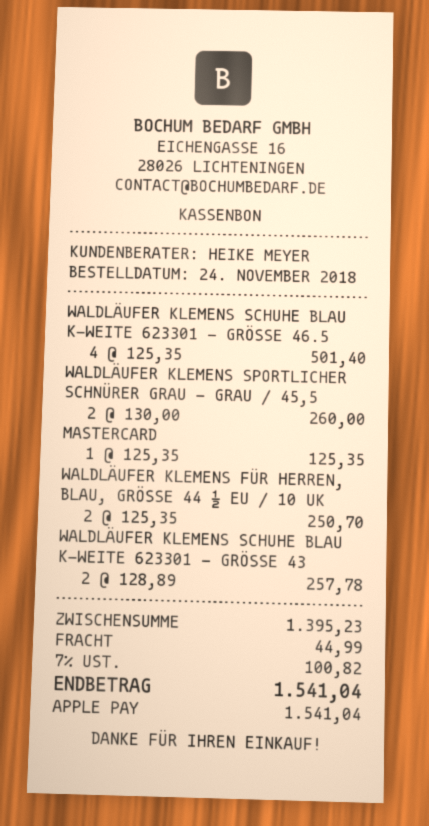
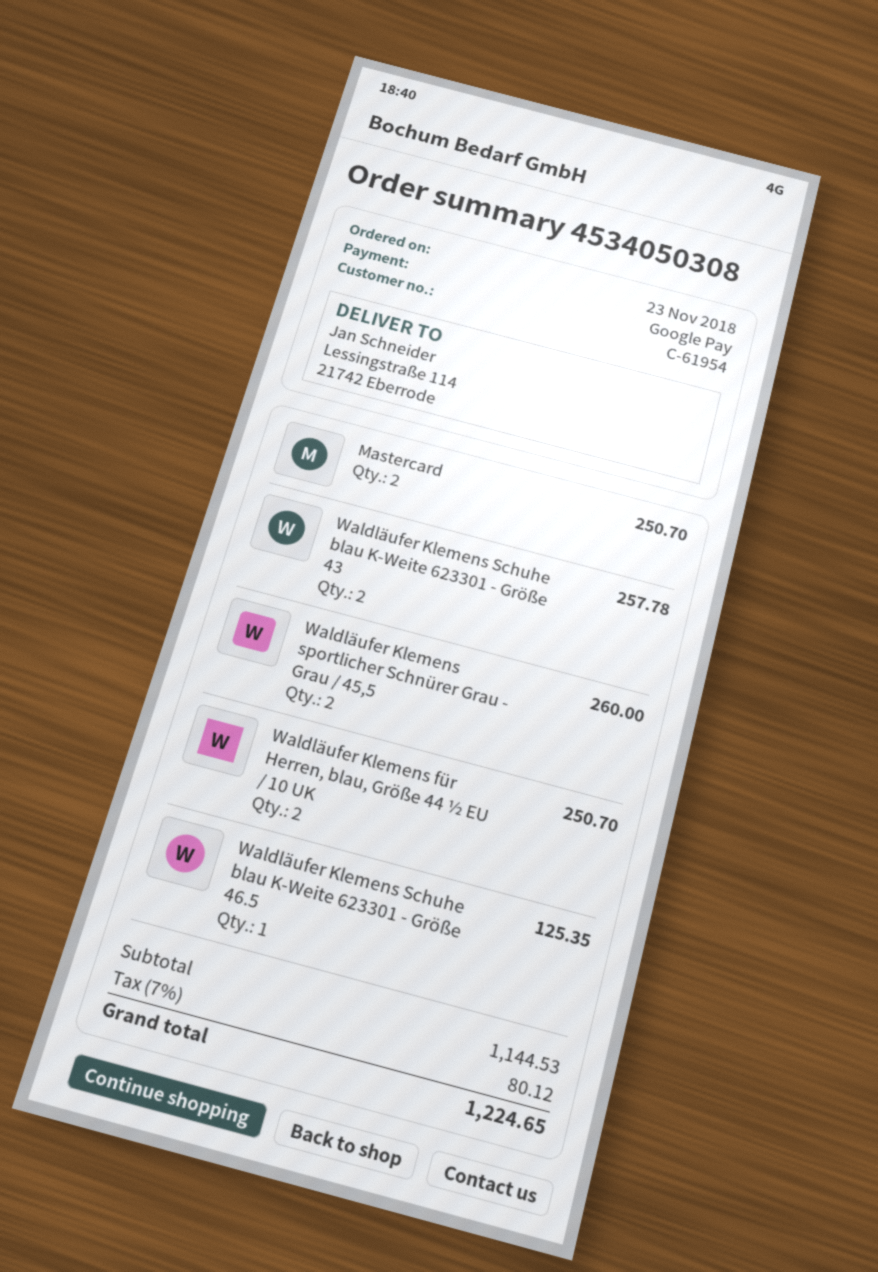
order date: 2018-11-24 -> 2018-11-23
payment method: Apple Pay -> Google Pay
WALDLÄUFER KLEMENS SCHUHE BLAU K-WEITE 623301 - GRÖSSE 46.5: 4 for 501.40 -> 1 for 125.35
MASTERCARD: 1 for 125.35 -> 2 for 250.70
subtotal: 1395.23 -> 1144.53
shipping: 44.99 -> none
tax: 7% = 100.82 -> 7% = 80.12
total: 1541.04 -> 1224.65

